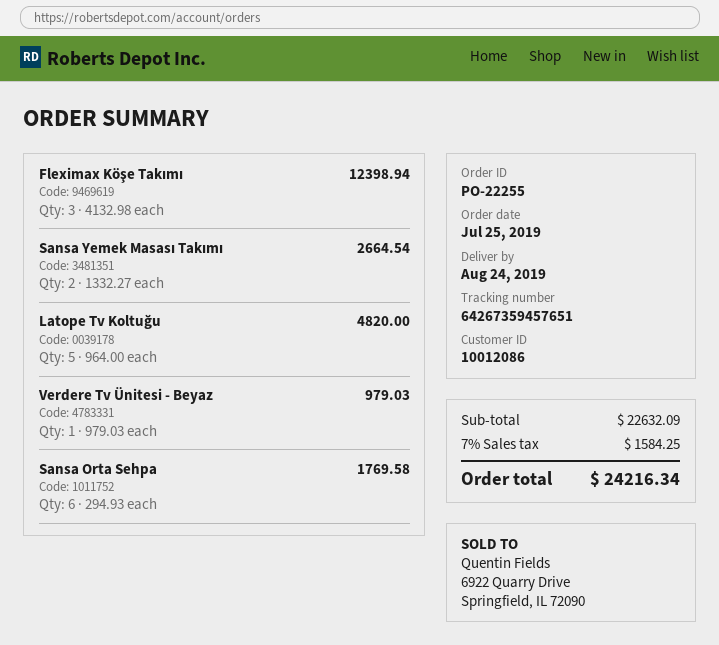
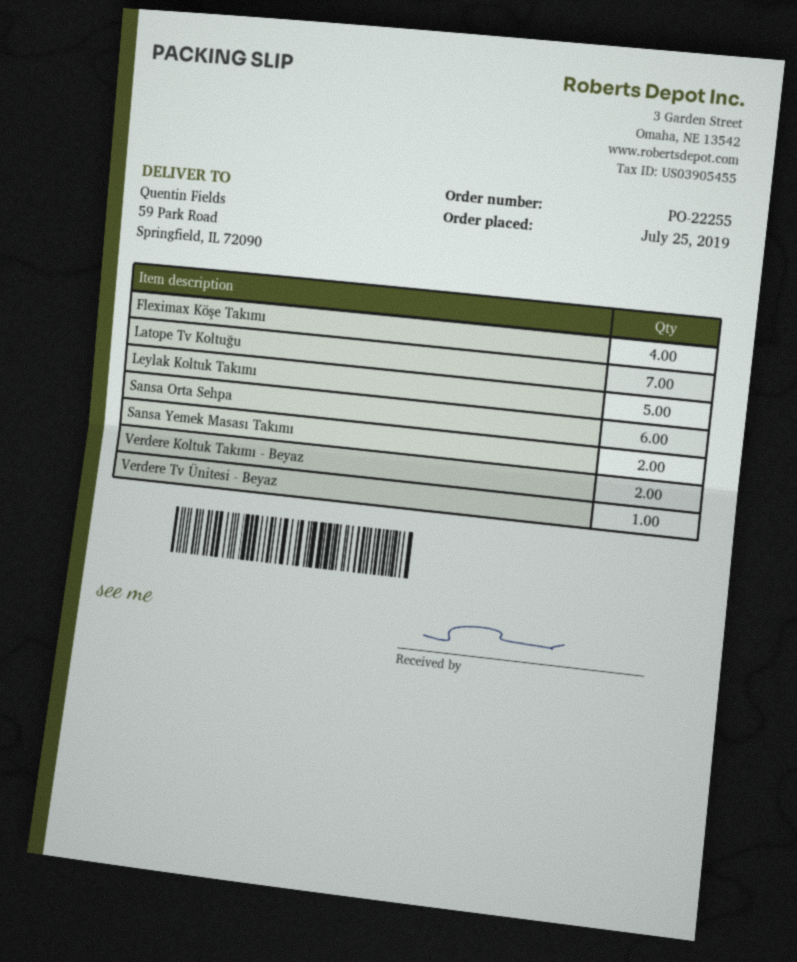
Fleximax Köşe Takımı: 3 -> 4
Latope Tv Koltuğu: 5 -> 7
Leylak Koltuk Takımı: none -> 5
Verdere Koltuk Takımı - Beyaz: none -> 2

